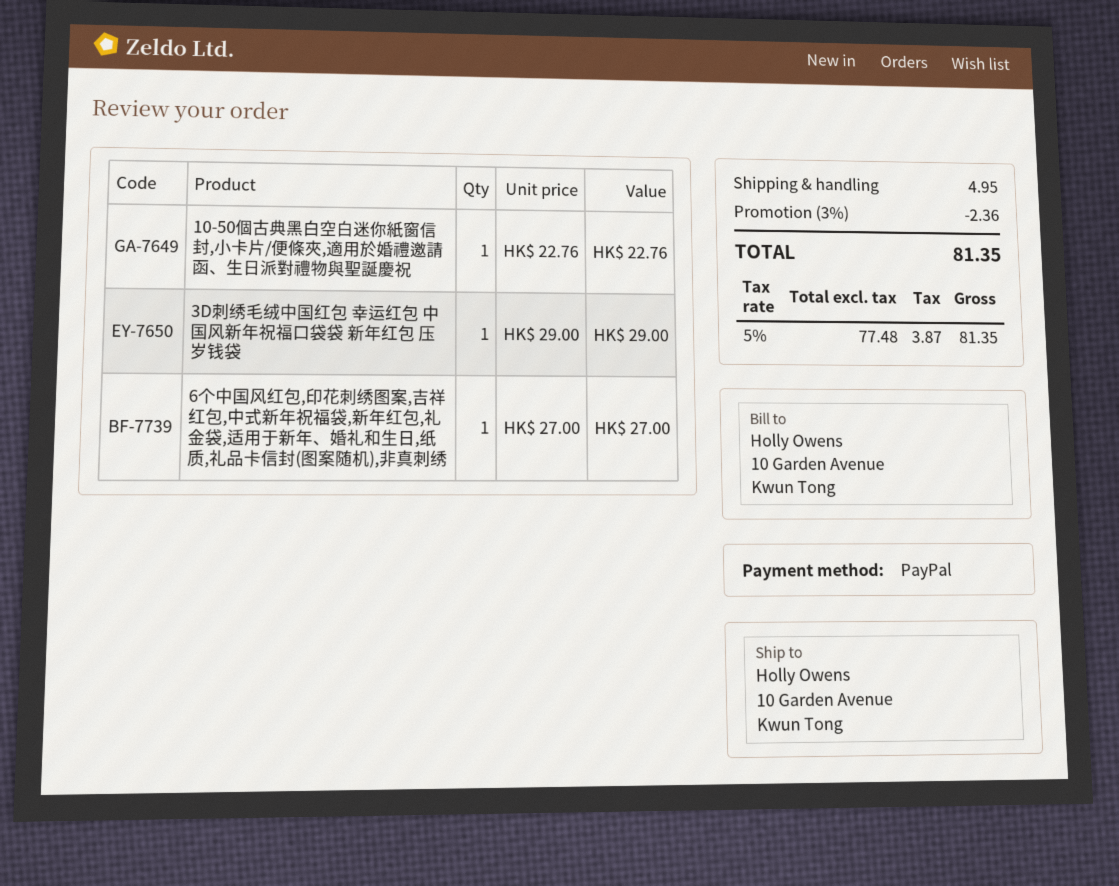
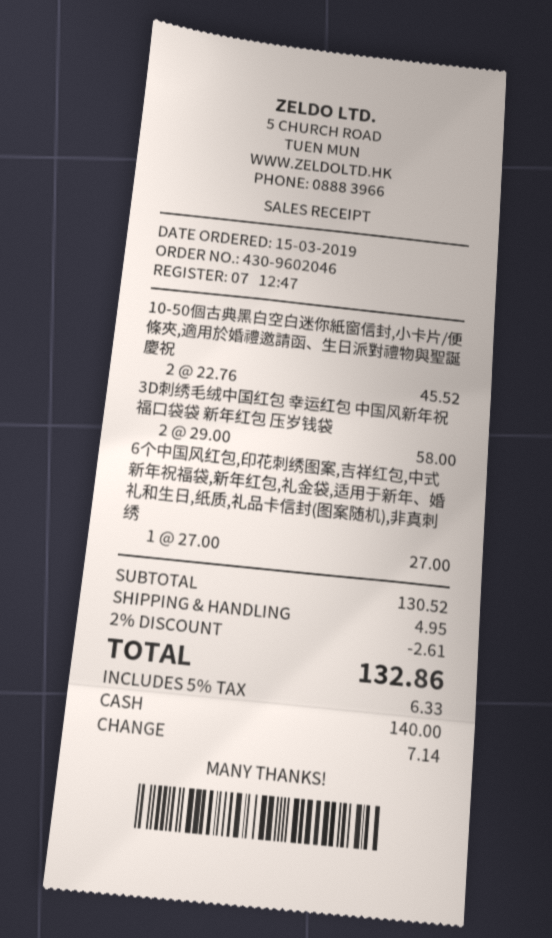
payment method: PayPal -> cash
10-50個古典黑白空白迷你紙窗信封,小卡片/便條夾,適用於婚禮邀請函、生日派對禮物與聖誕慶祝: 1 x 22.76 = 22.76 -> 2 x 22.76 = 45.52
3D刺绣毛绒中国红包 幸运红包 中国风新年祝福口袋袋 新年红包 压岁钱袋: 1 x 29.00 = 29.00 -> 2 x 29.00 = 58.00
discount: 3% = 2.36 -> 2% = 2.61
tax: 5% = 3.87 -> 5% = 6.33
total: 81.35 -> 132.86

